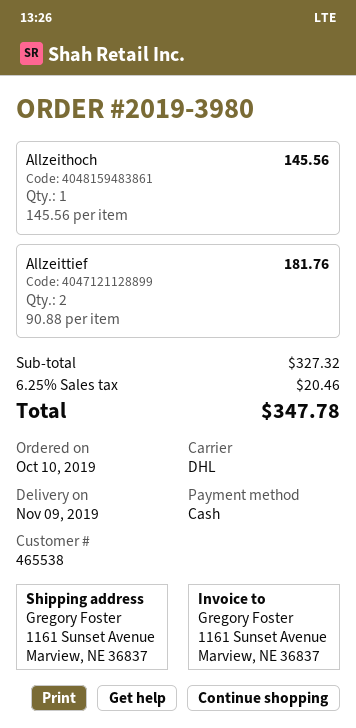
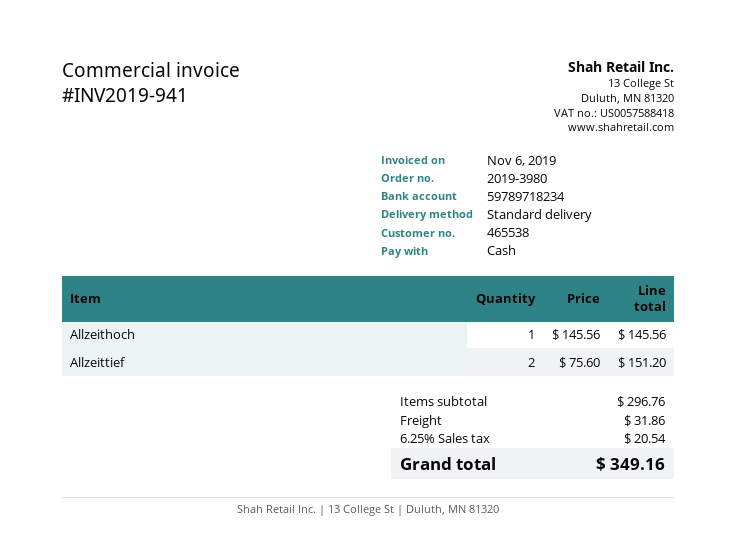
shipping method: DHL -> standard
Allzeittief: 2 x 90.88 = 181.76 -> 2 x 75.60 = 151.20
subtotal: 327.32 -> 296.76
shipping: none -> 31.86
tax: 6.25% = 20.46 -> 6.25% = 20.54
total: 347.78 -> 349.16

